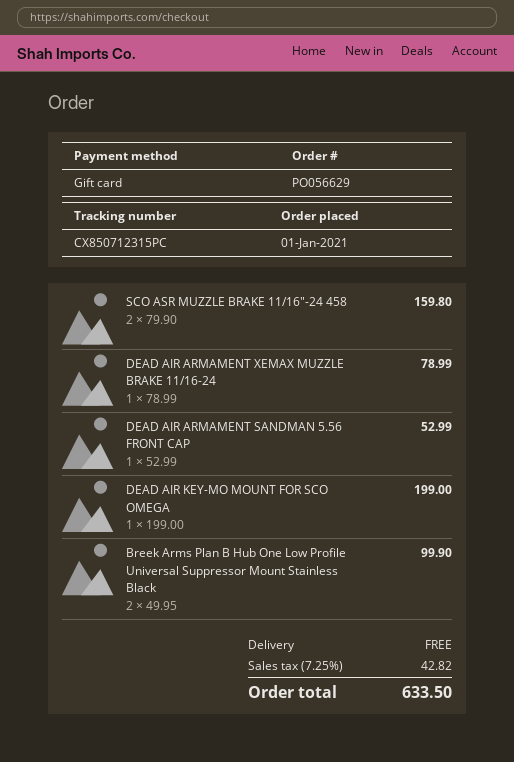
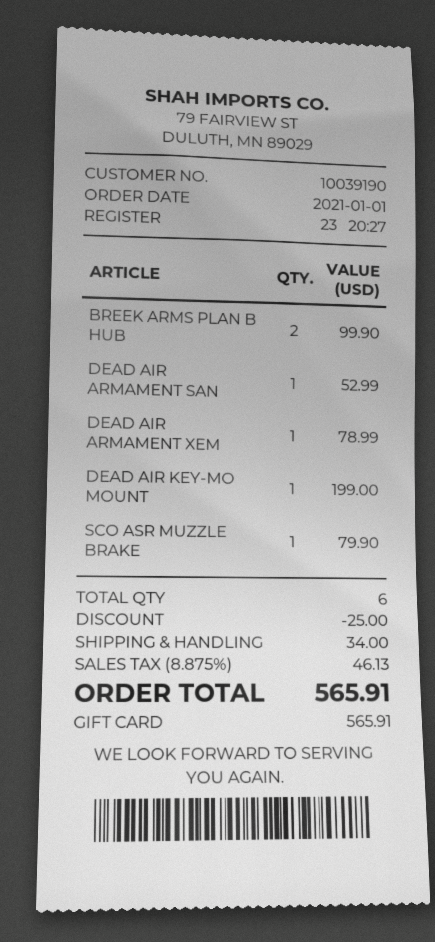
SCO ASR MUZZLE BRAKE 11/16″-24 458: 2 for 159.80 -> 1 for 79.90
discount: none -> 25.00
shipping: 0.00 -> 34.00
tax: 7.25% = 42.82 -> 8.875% = 46.13
total: 633.50 -> 565.91

